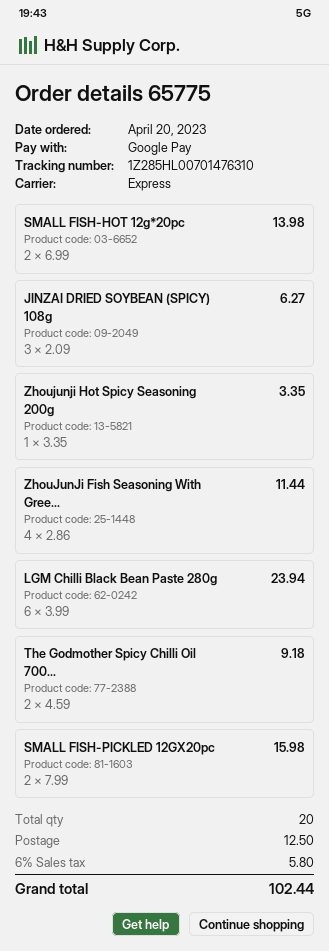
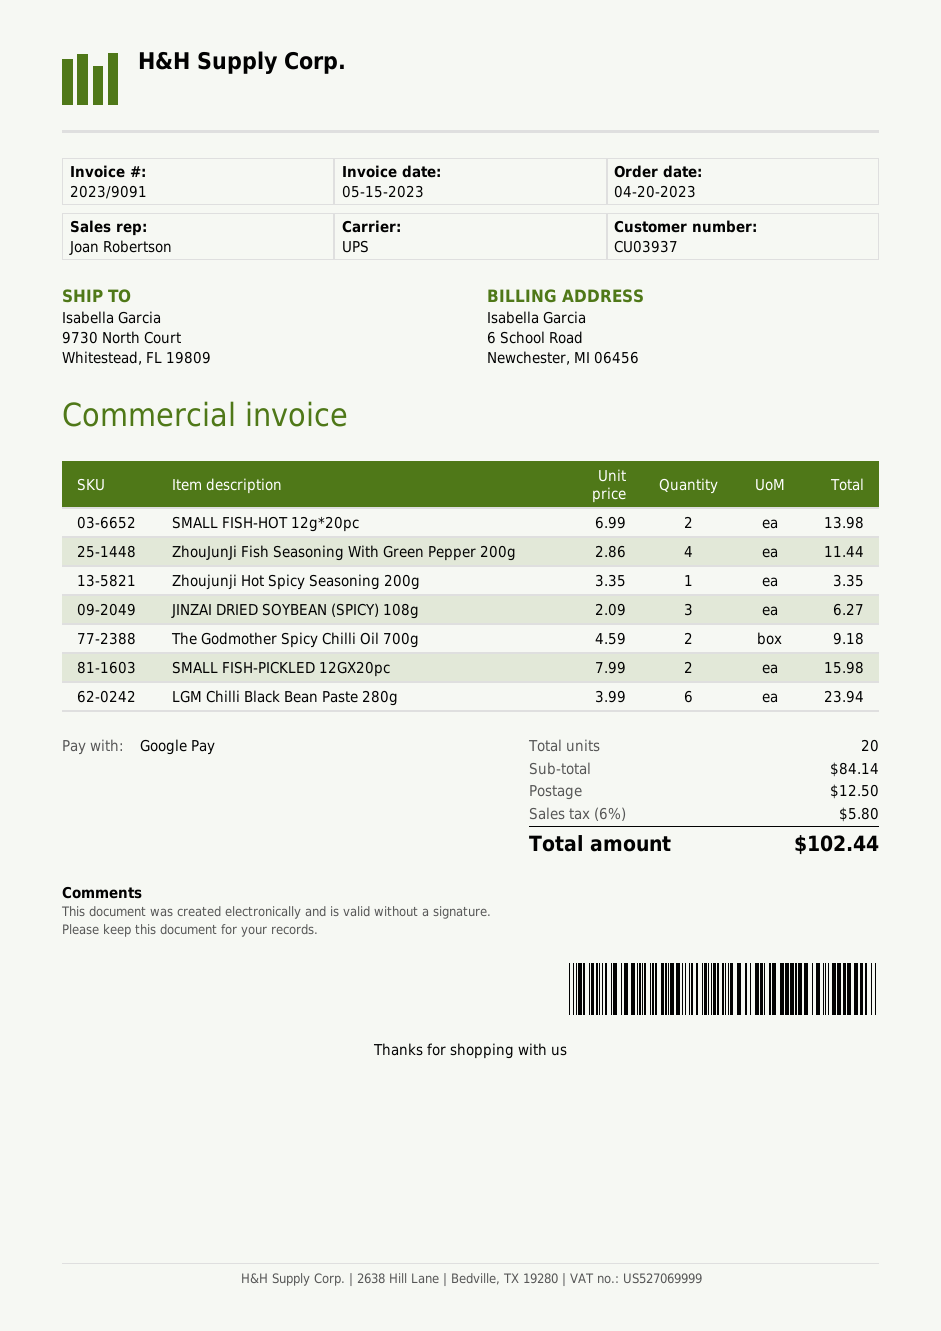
shipping method: express -> UPS

